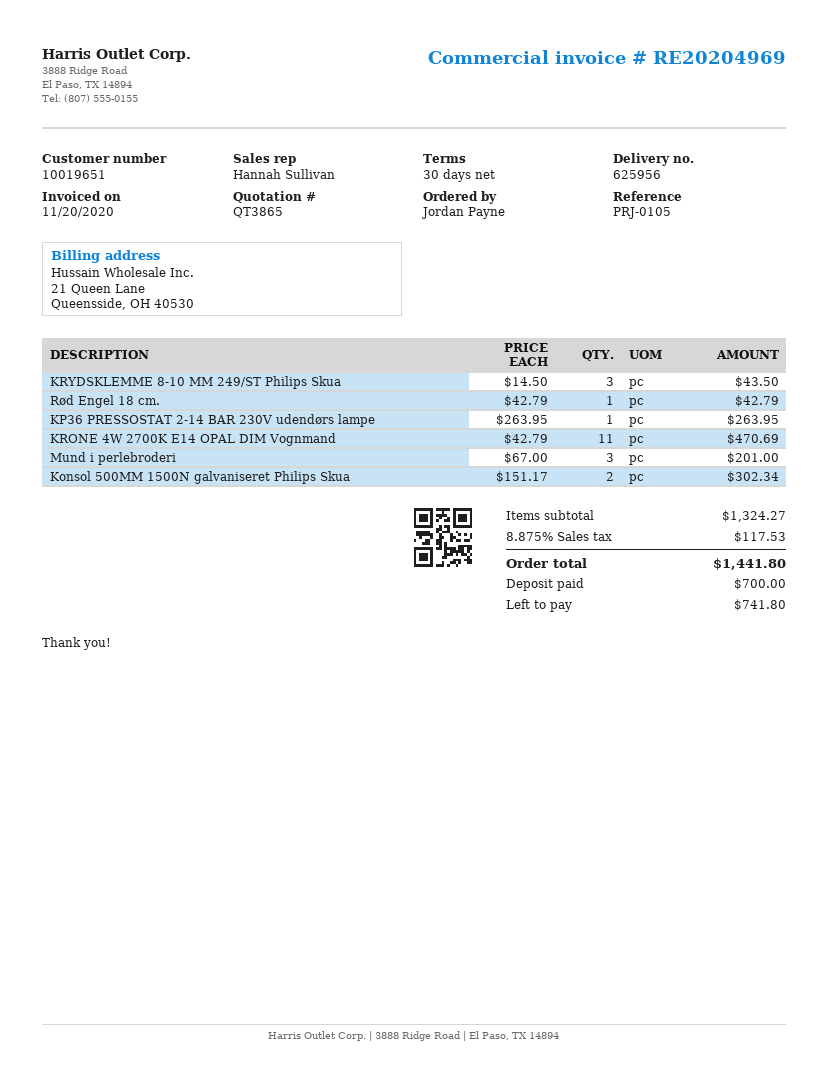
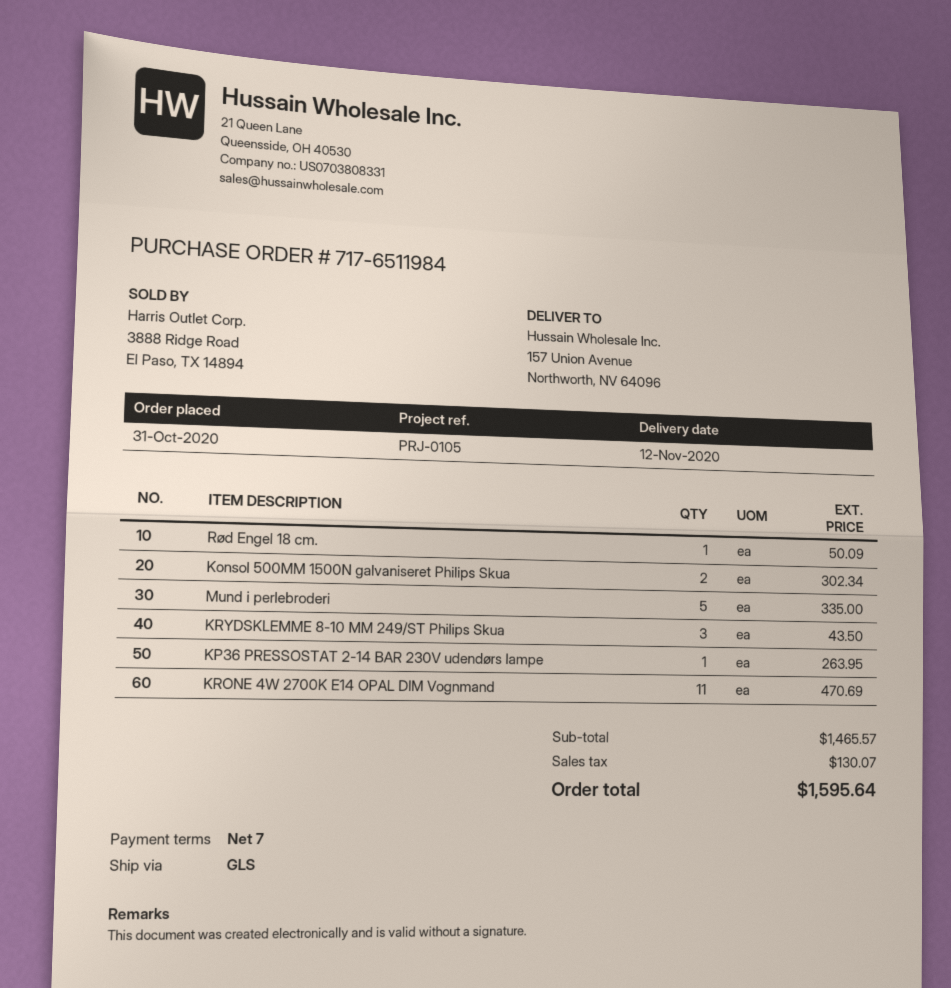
payment terms: 30 days -> 7 days
Rød Engel 18 cm.: 1 for 42.79 -> 1 for 50.09
Mund i perlebroderi: 3 for 201.00 -> 5 for 335.00
subtotal: 1324.27 -> 1465.57
tax: 117.53 -> 130.07
total: 1441.80 -> 1595.64

